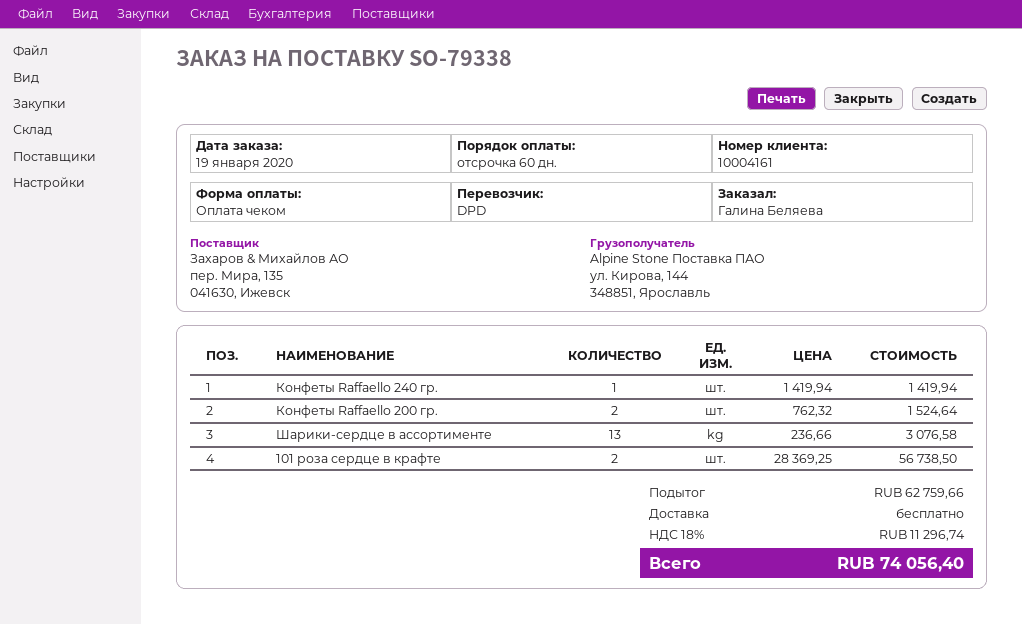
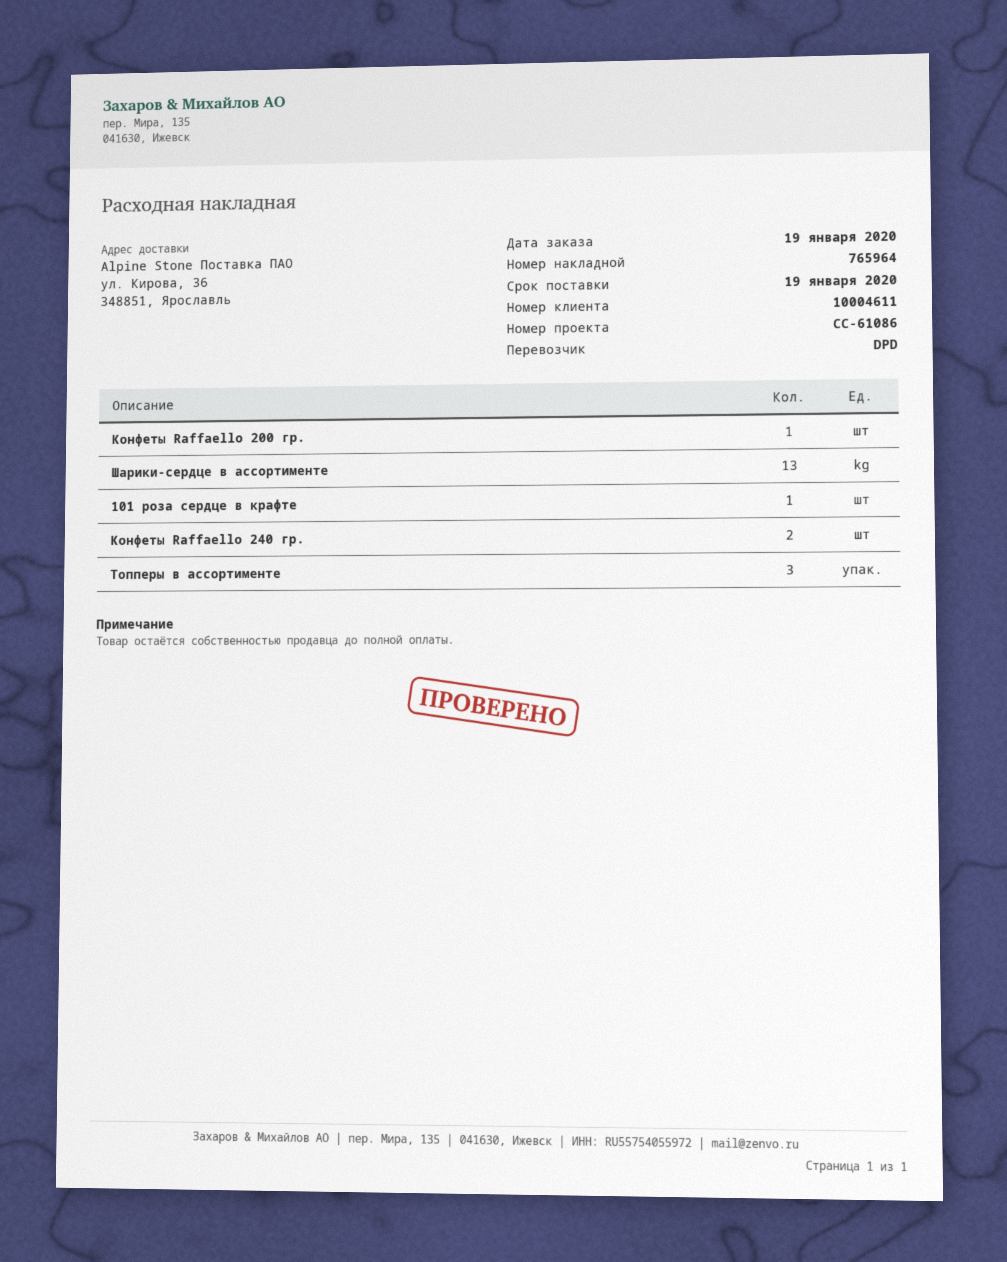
customer number: 10004161 -> 10004611
ship to: ул. Кирова, 144, 348851, Ярославль -> ул. Кирова, 36, 348851, Ярославль
Конфеты Raffaello 240 гр.: 1 -> 2
Конфеты Raffaello 200 гр.: 2 -> 1
101 роза сердце в крафте: 2 -> 1
Топперы в ассортименте: none -> 3

